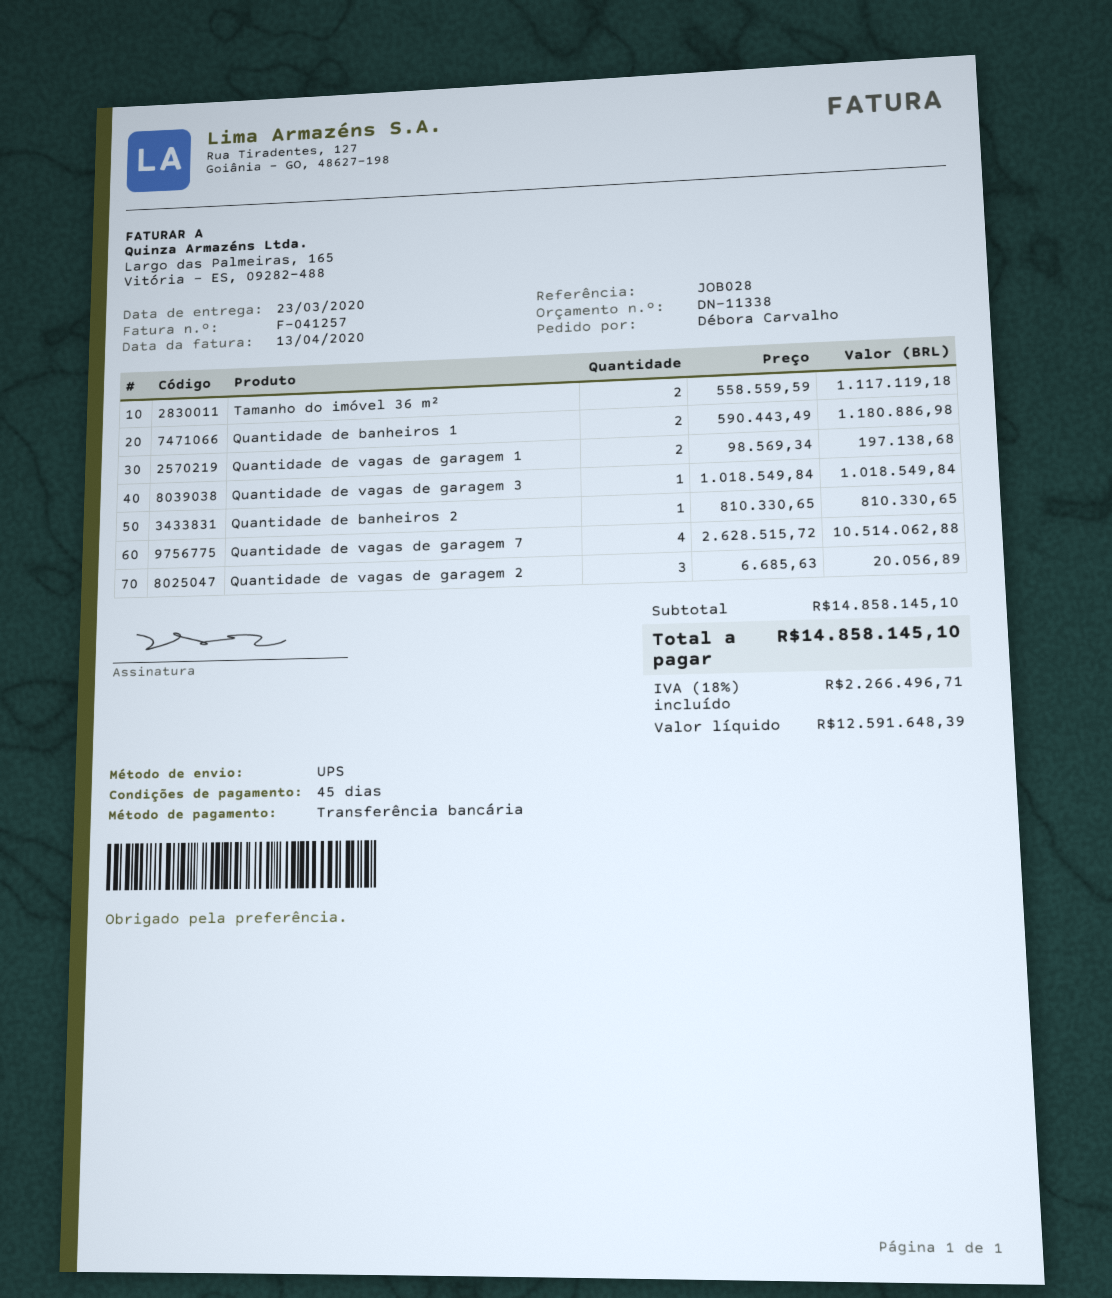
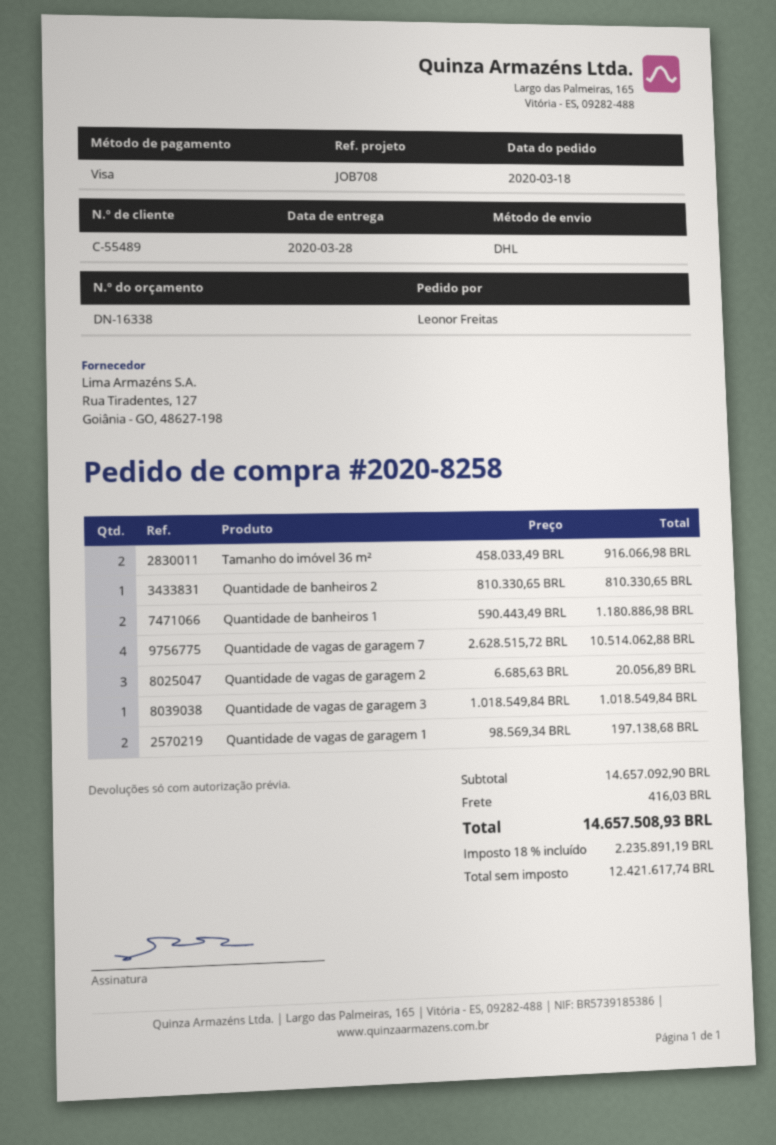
quote number: DN-11338 -> DN-16338
delivery date: 2020-03-23 -> 2020-03-28
reference: JOB028 -> JOB708
ordered by: Débora Carvalho -> Leonor Freitas
payment method: bank transfer -> Visa
shipping method: UPS -> DHL
Tamanho do imóvel 36 m²: 2 x 558559.59 = 1117119.18 -> 2 x 458033.49 = 916066.98
subtotal: 14858145.10 -> 14657092.90
shipping: none -> 416.03
net: 12591648.39 -> 12421617.74
tax: 18% = 2266496.71 -> 18% = 2235891.19
total: 14858145.10 -> 14657508.93

